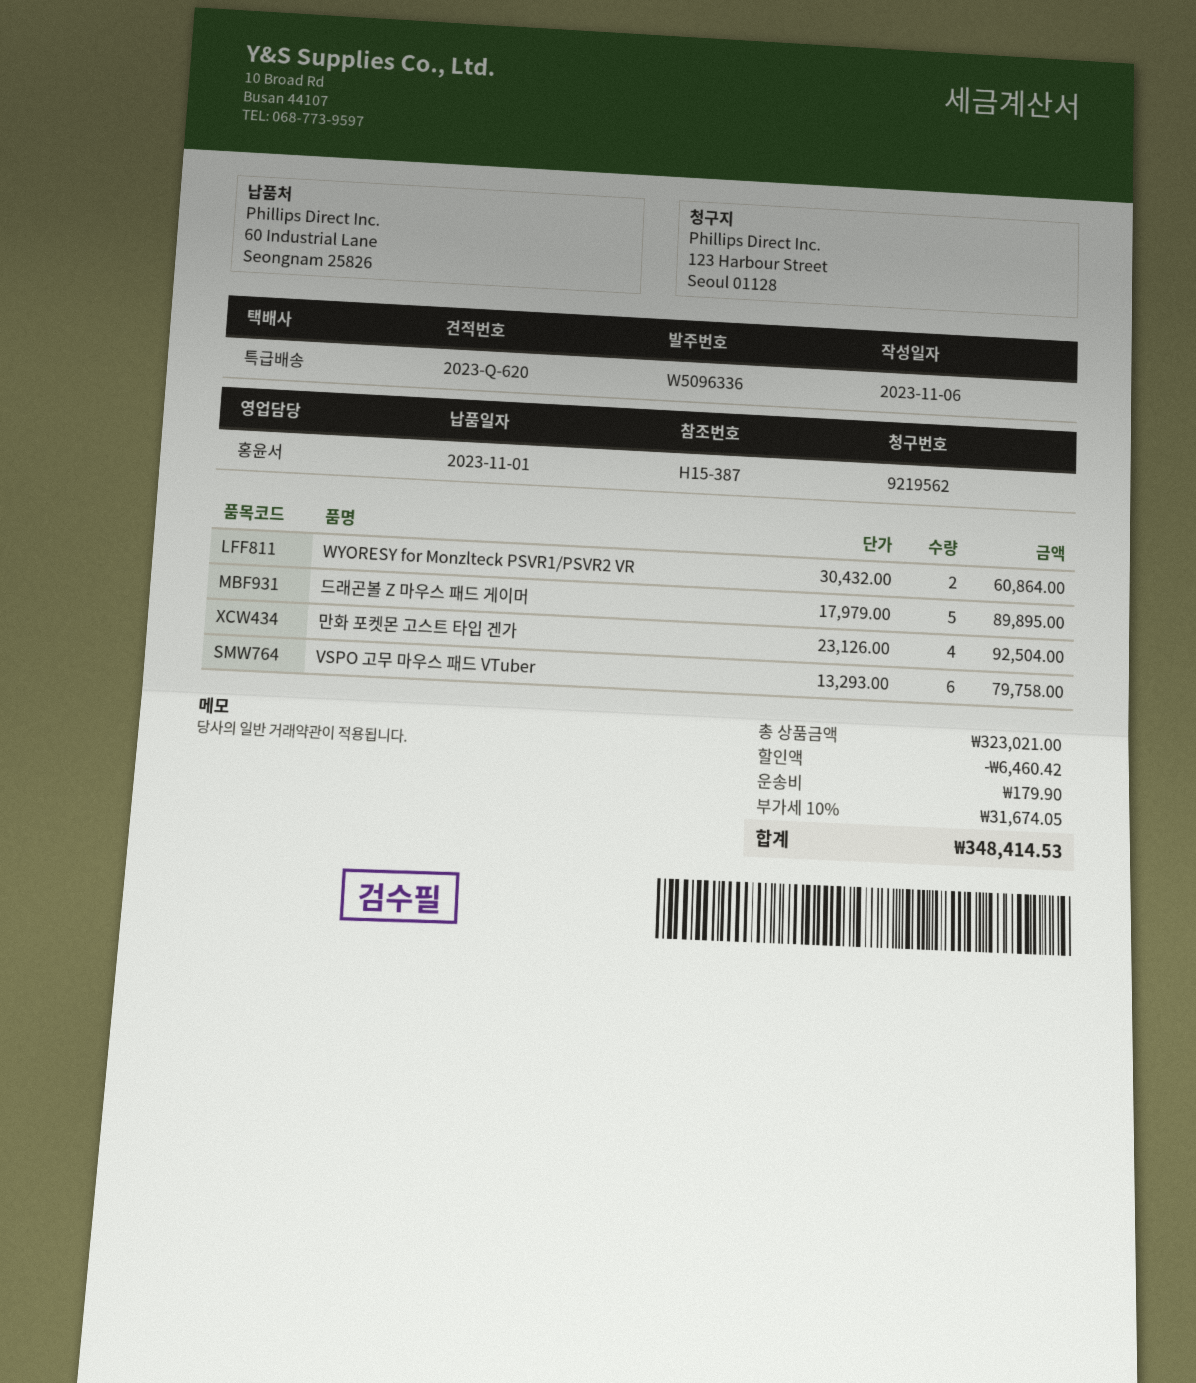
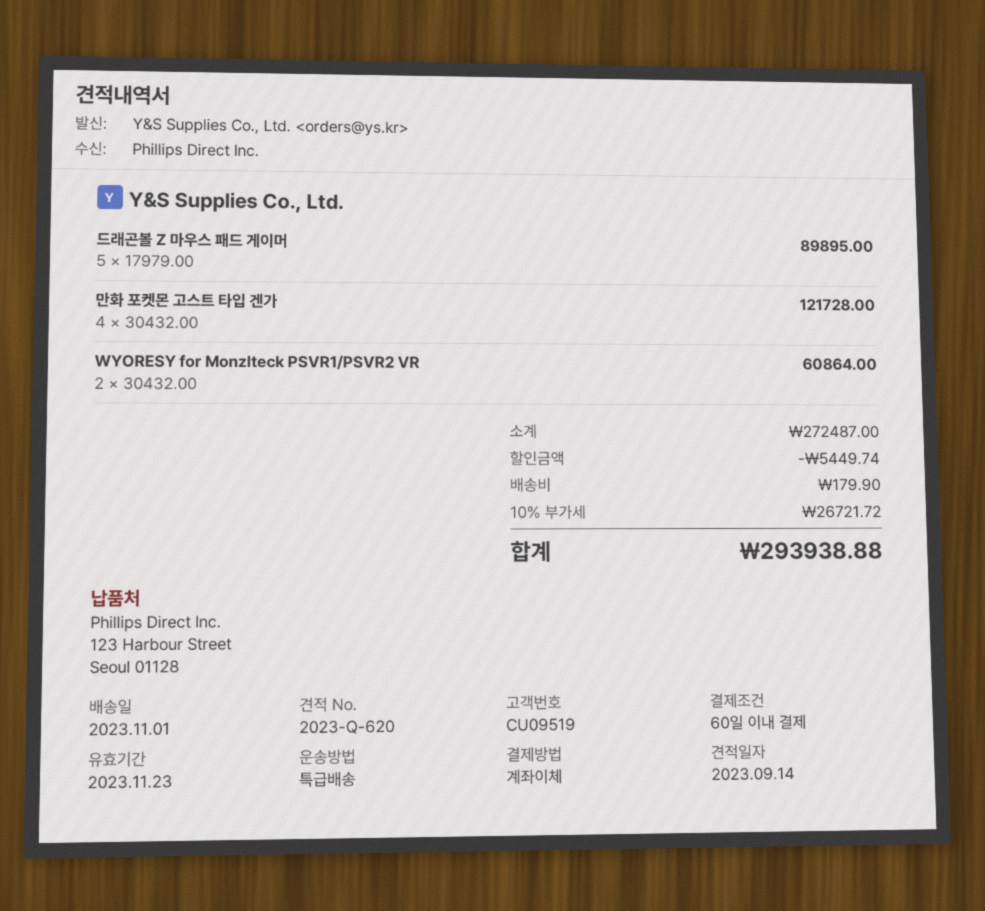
ship to: 60 Industrial Lane, Seongnam 25826 -> 123 Harbour Street, Seoul 01128
만화 포켓몬 고스트 타입 겐가: 4 x 23126.00 = 92504.00 -> 4 x 30432.00 = 121728.00
VSPO 고무 마우스 패드 VTuber: 6 x 13293.00 = 79758.00 -> none
subtotal: 323021.00 -> 272487.00
discount: 6460.42 -> 5449.74
tax: 10% = 31674.05 -> 10% = 26721.72
total: 348414.53 -> 293938.88

